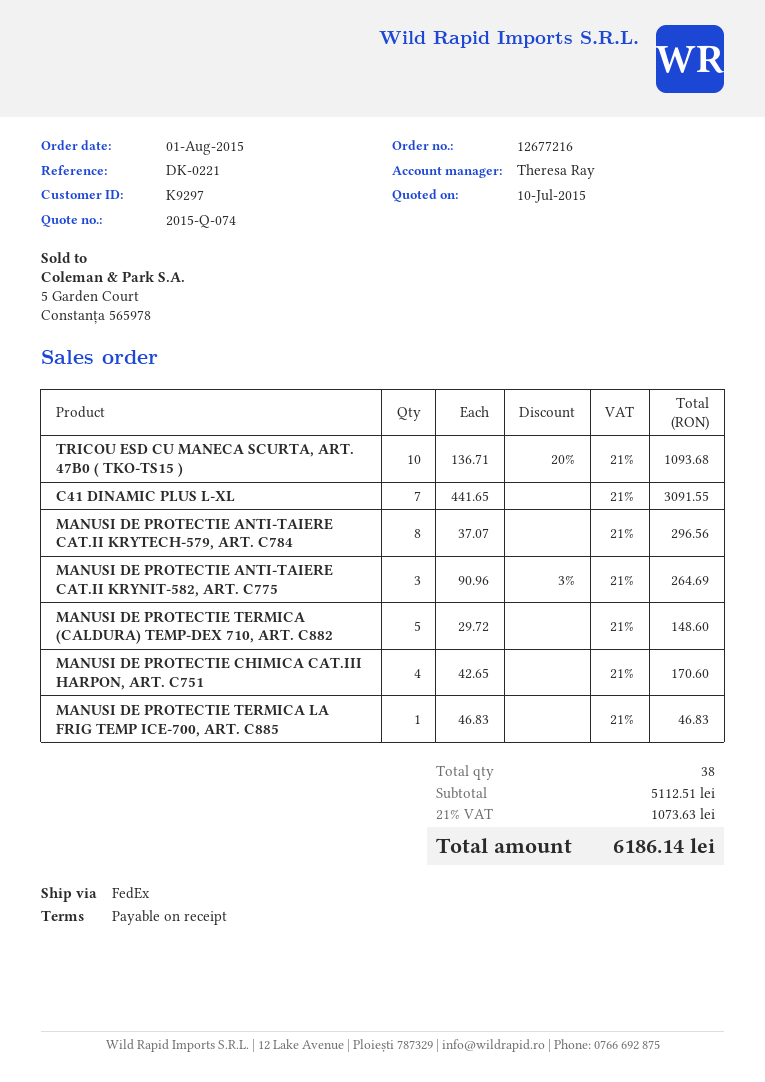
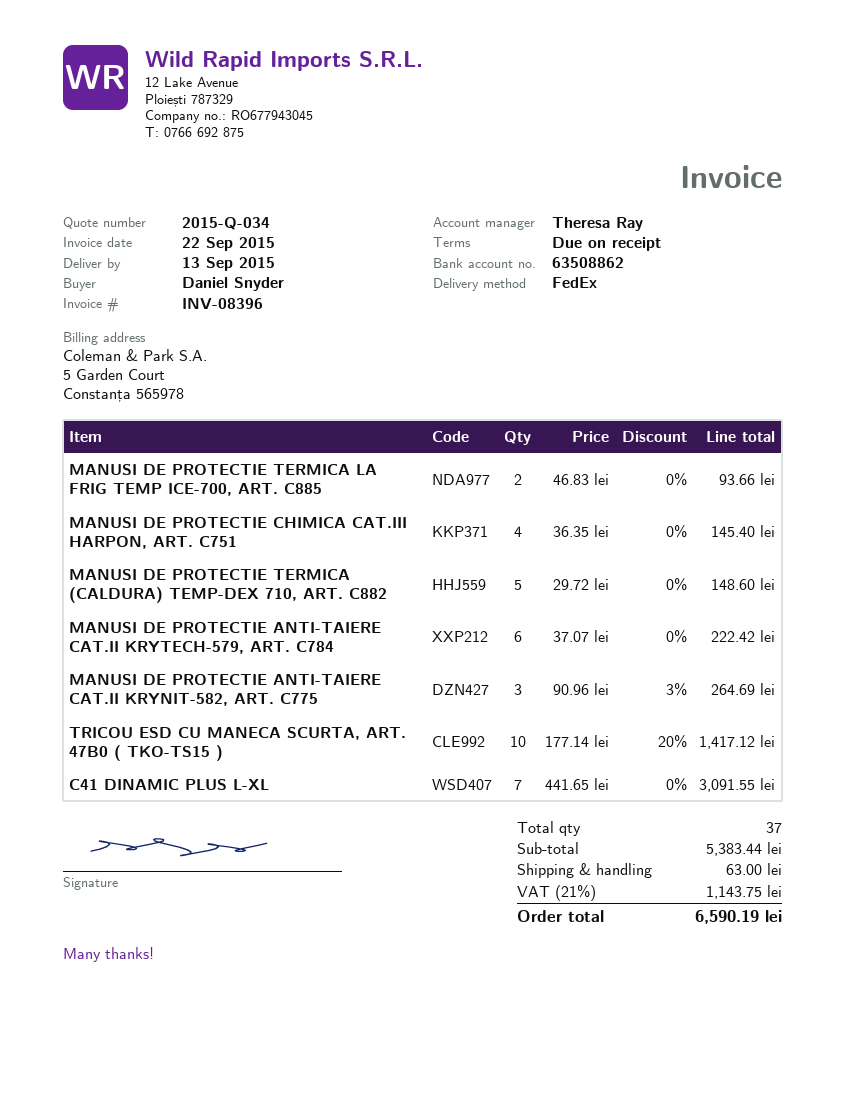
quote number: 2015-Q-074 -> 2015-Q-034
TRICOU ESD CU MANECA SCURTA, ART. 47B0 ( TKO-TS15 ): 10 x 136.71 - 20% = 1093.68 -> 10 x 177.14 - 20% = 1417.12
MANUSI DE PROTECTIE ANTI-TAIERE CAT.II KRYTECH-579, ART. C784: 8 x 37.07 = 296.56 -> 6 x 37.07 = 222.42
MANUSI DE PROTECTIE CHIMICA CAT.III HARPON, ART. C751: 4 x 42.65 = 170.60 -> 4 x 36.35 = 145.40
MANUSI DE PROTECTIE TERMICA LA FRIG TEMP ICE-700, ART. C885: 1 x 46.83 = 46.83 -> 2 x 46.83 = 93.66
total quantity: 38 -> 37
subtotal: 5112.51 -> 5383.44
shipping: none -> 63.00
tax: 21% = 1073.63 -> 21% = 1143.75
total: 6186.14 -> 6590.19

